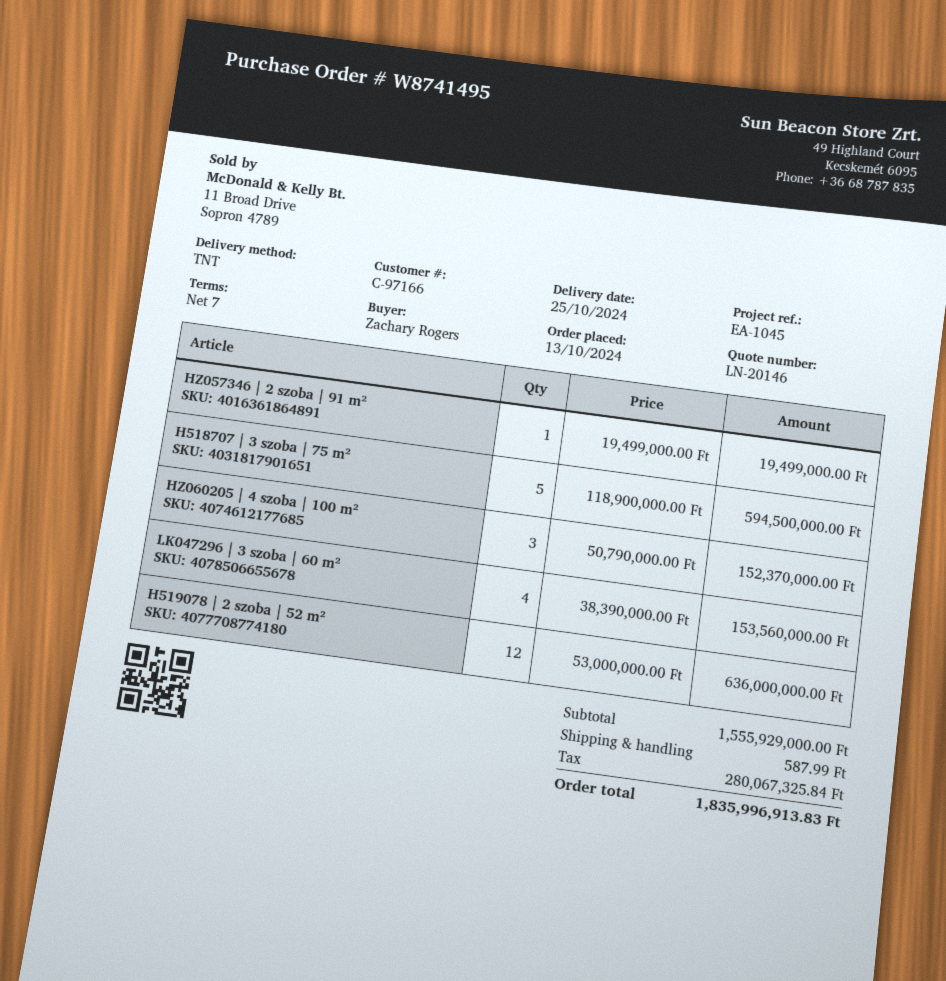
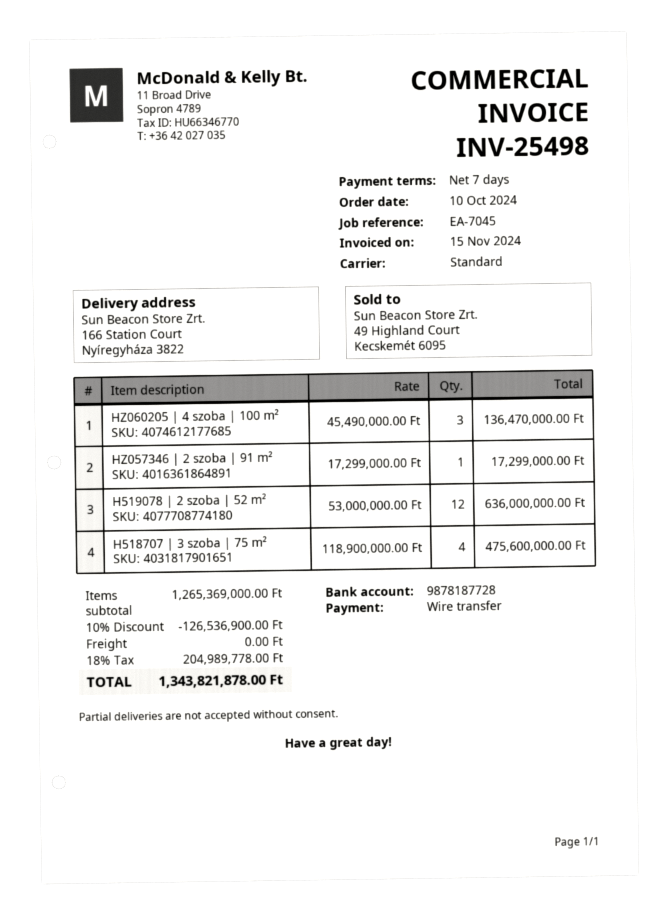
order date: 2024-10-13 -> 2024-10-10
reference: EA-1045 -> EA-7045
shipping method: TNT -> standard
HZ057346 | 2 szoba | 91 m²: 1 x 19499000.00 = 19499000.00 -> 1 x 17299000.00 = 17299000.00
H518707 | 3 szoba | 75 m²: 5 x 118900000.00 = 594500000.00 -> 4 x 118900000.00 = 475600000.00
HZ060205 | 4 szoba | 100 m²: 3 x 50790000.00 = 152370000.00 -> 3 x 45490000.00 = 136470000.00
LK047296 | 3 szoba | 60 m²: 4 x 38390000.00 = 153560000.00 -> none
subtotal: 1555929000.00 -> 1265369000.00
discount: none -> 10% = 126536900.00
shipping: 587.99 -> 0.00
tax: 280067325.84 -> 204989778.00
total: 1835996913.83 -> 1343821878.00

